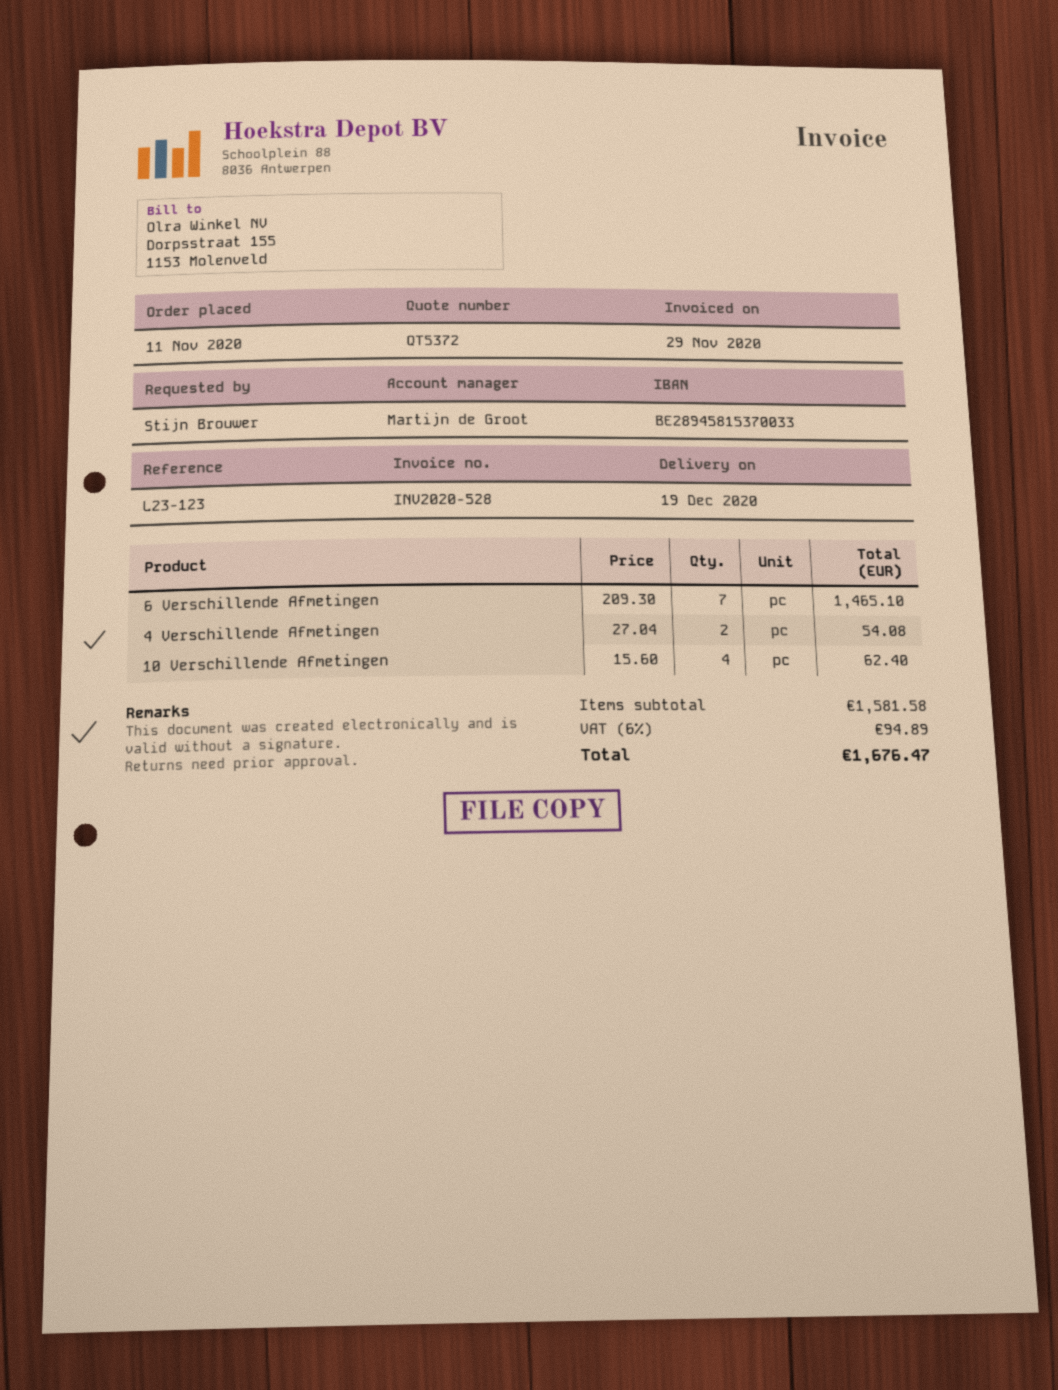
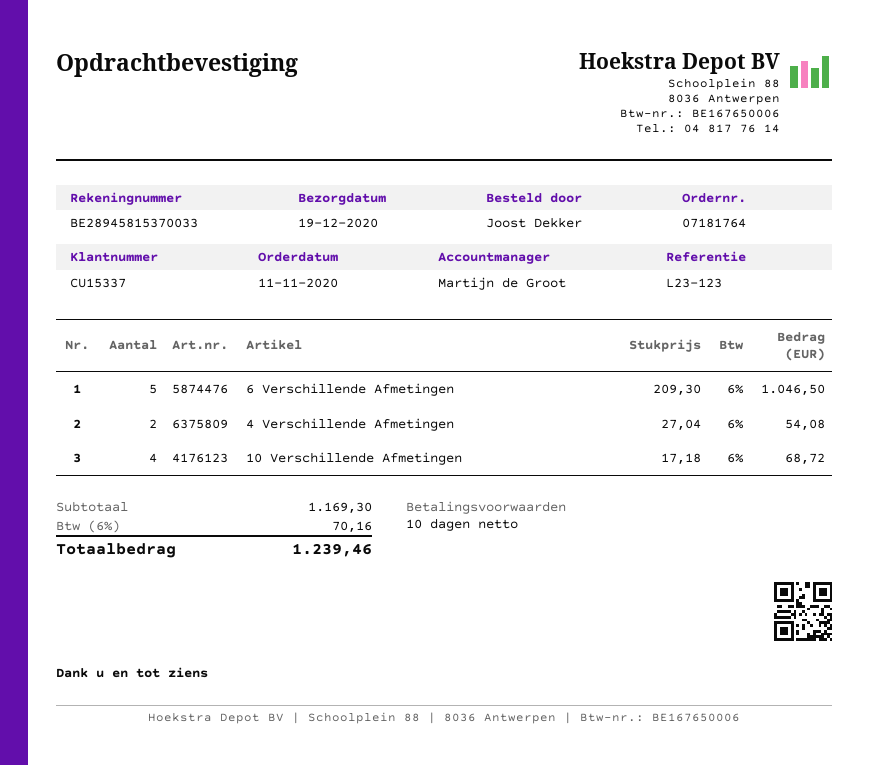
ordered by: Stijn Brouwer -> Joost Dekker
6 Verschillende Afmetingen: 7 x 209.30 = 1465.10 -> 5 x 209.30 = 1046.50
10 Verschillende Afmetingen: 4 x 15.60 = 62.40 -> 4 x 17.18 = 68.72
subtotal: 1581.58 -> 1169.30
tax: 6% = 94.89 -> 6% = 70.16
total: 1676.47 -> 1239.46

